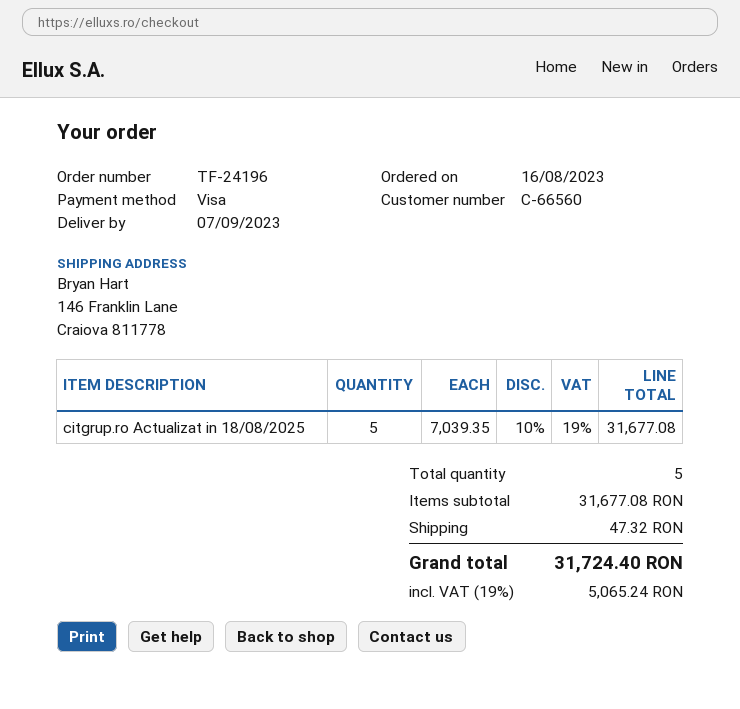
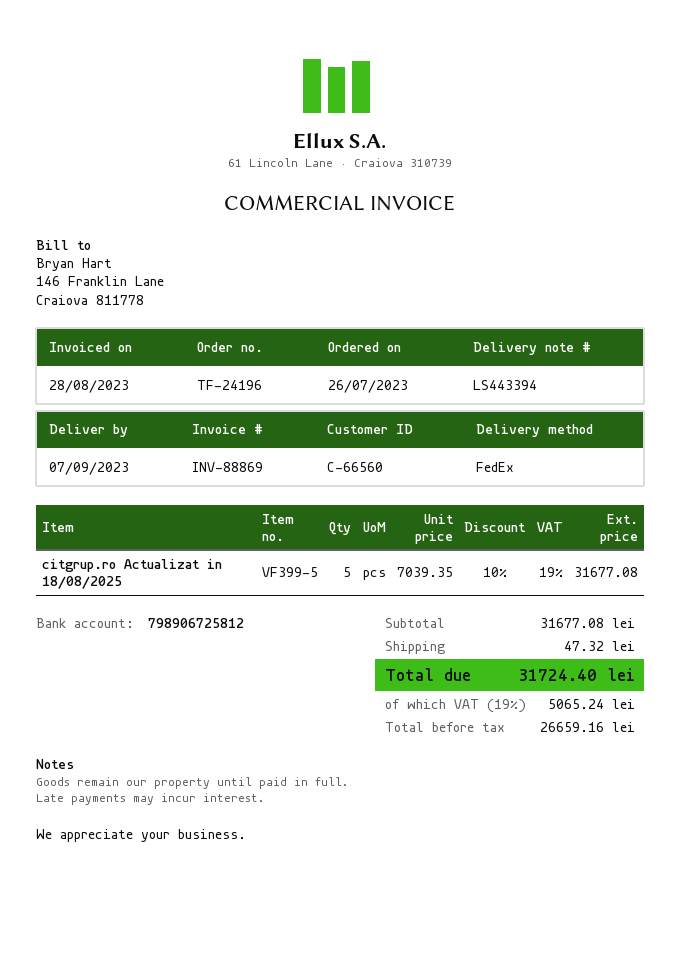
order date: 2023-08-16 -> 2023-07-26

